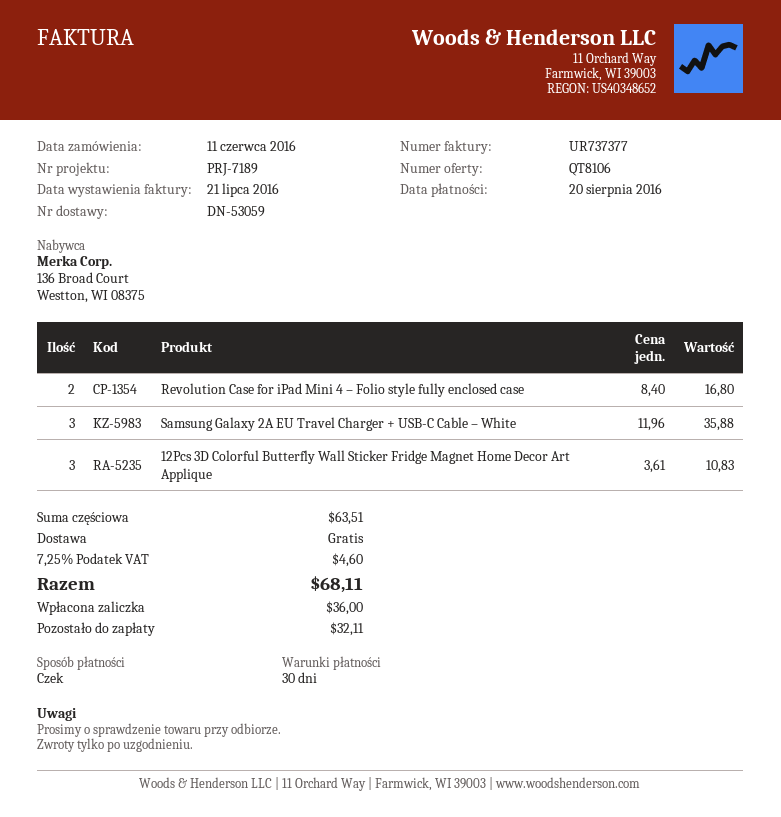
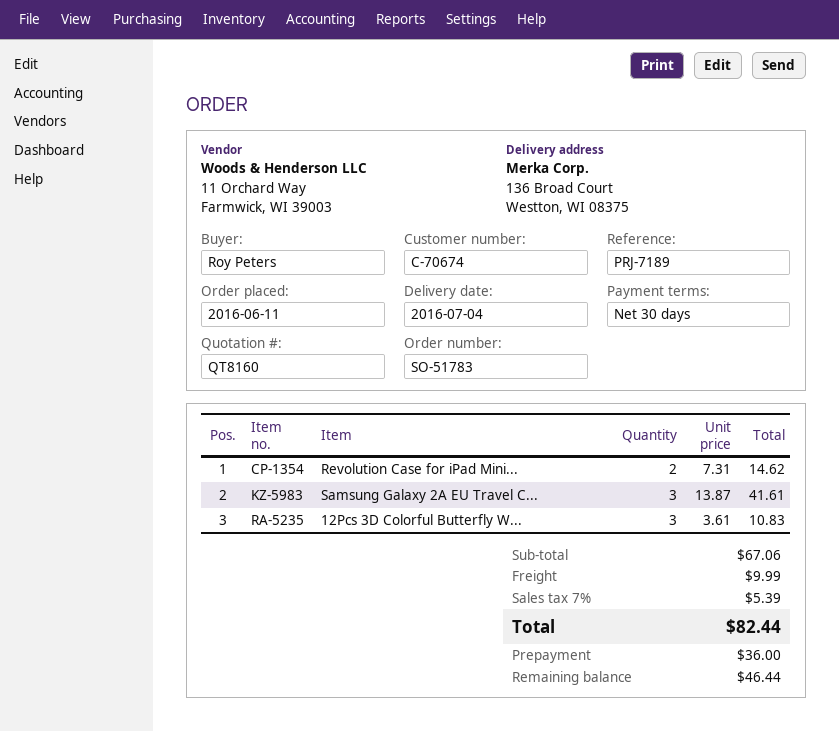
quote number: QT8106 -> QT8160
Revolution Case for iPad Mini 4 – Folio style fully enclosed case: 2 x 8.40 = 16.80 -> 2 x 7.31 = 14.62
Samsung Galaxy 2A EU Travel Charger + USB-C Cable – White: 3 x 11.96 = 35.88 -> 3 x 13.87 = 41.61
subtotal: 63.51 -> 67.06
shipping: 0.00 -> 9.99
tax: 7.25% = 4.60 -> 7% = 5.39
total: 68.11 -> 82.44
balance: 32.11 -> 46.44

